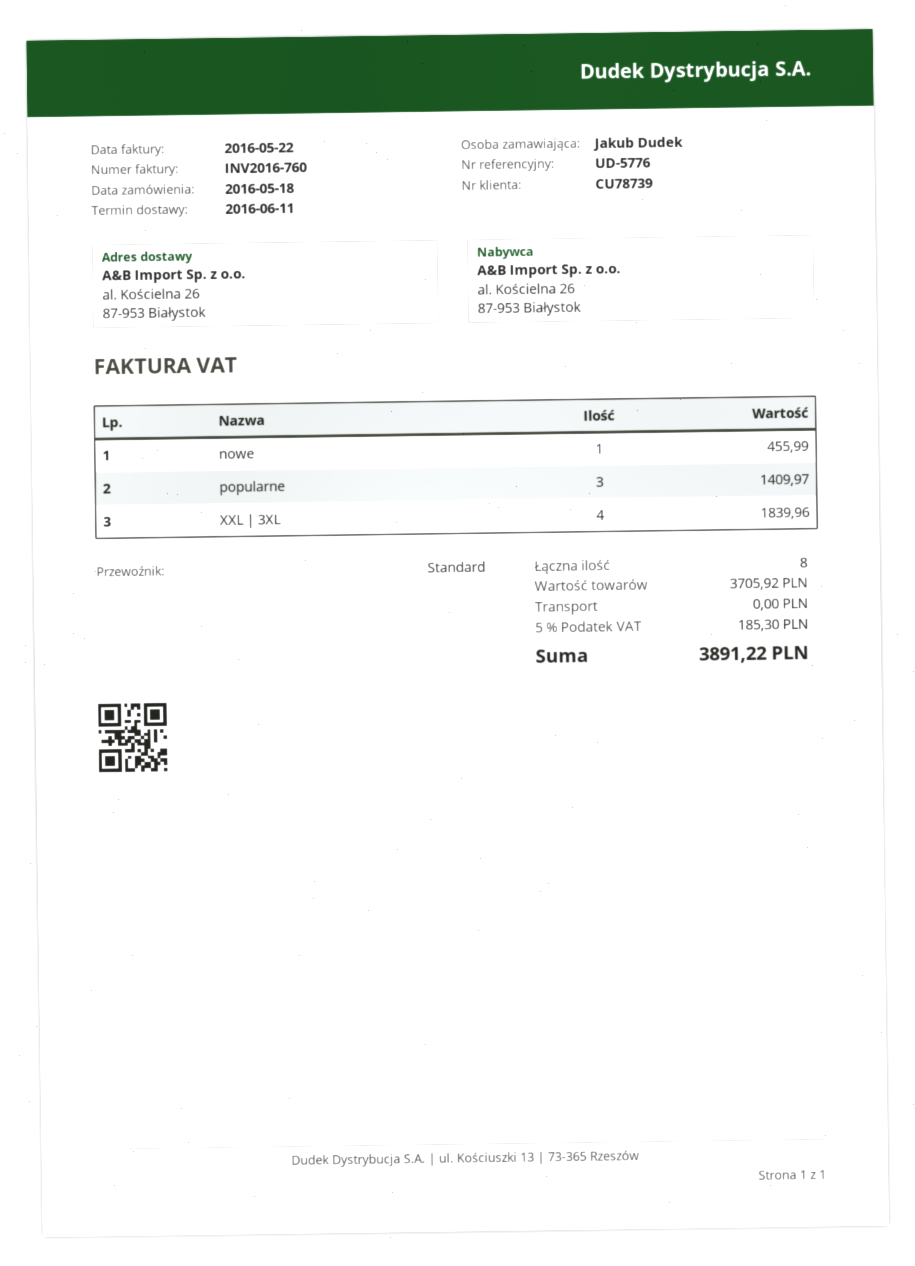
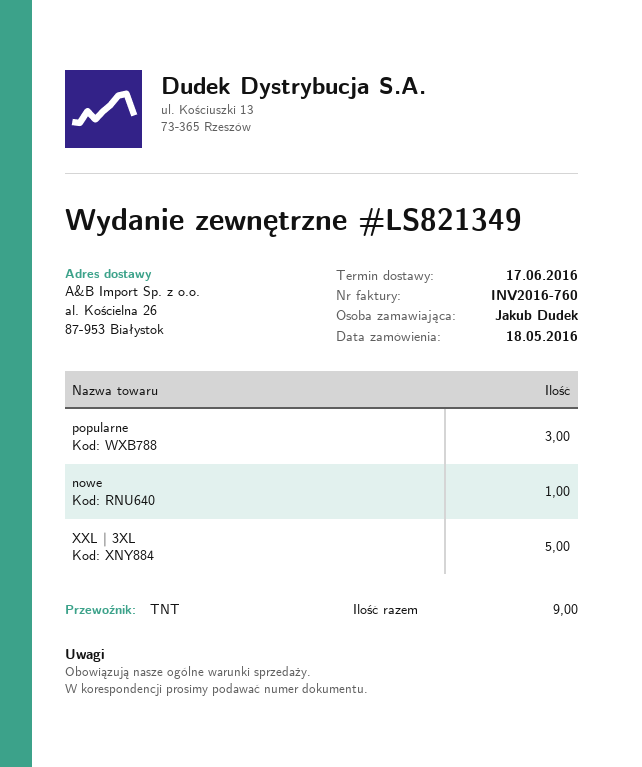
delivery date: 2016-06-11 -> 2016-06-17
shipping method: standard -> TNT
XXL | 3XL: 4 -> 5
total quantity: 8 -> 9

